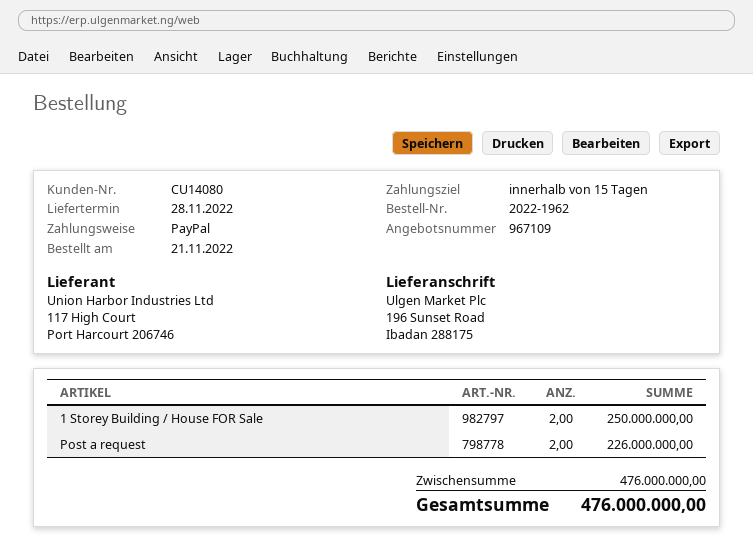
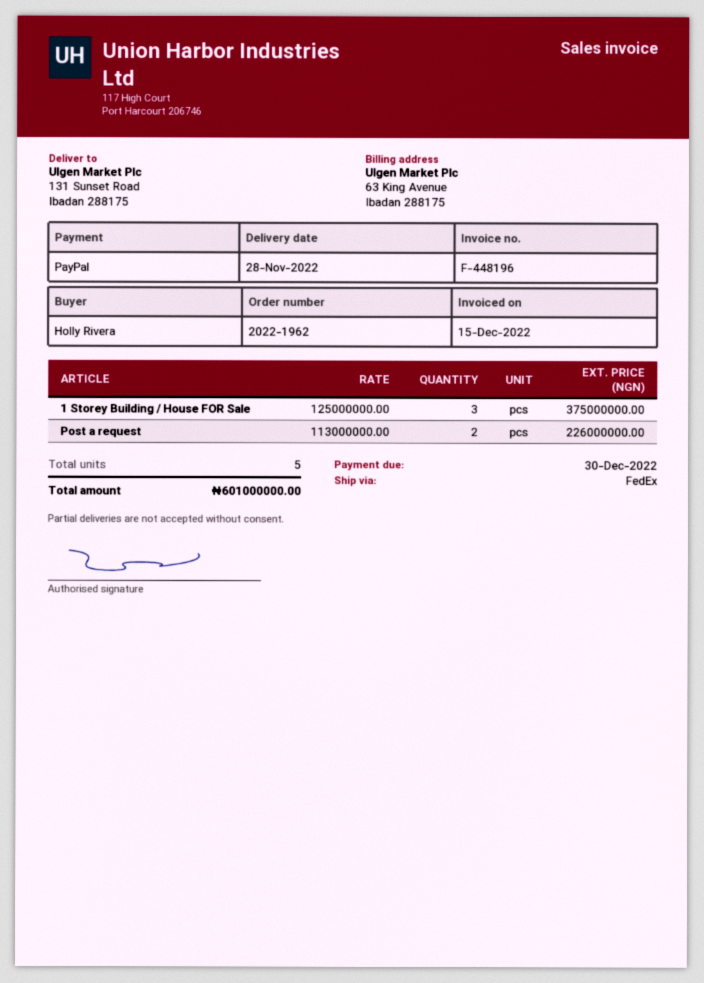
ship to: 196 Sunset Road, Ibadan 288175 -> 131 Sunset Road, Ibadan 288175
1 Storey Building / House FOR Sale: 2 for 250000000.00 -> 3 for 375000000.00
total: 476000000.00 -> 601000000.00

